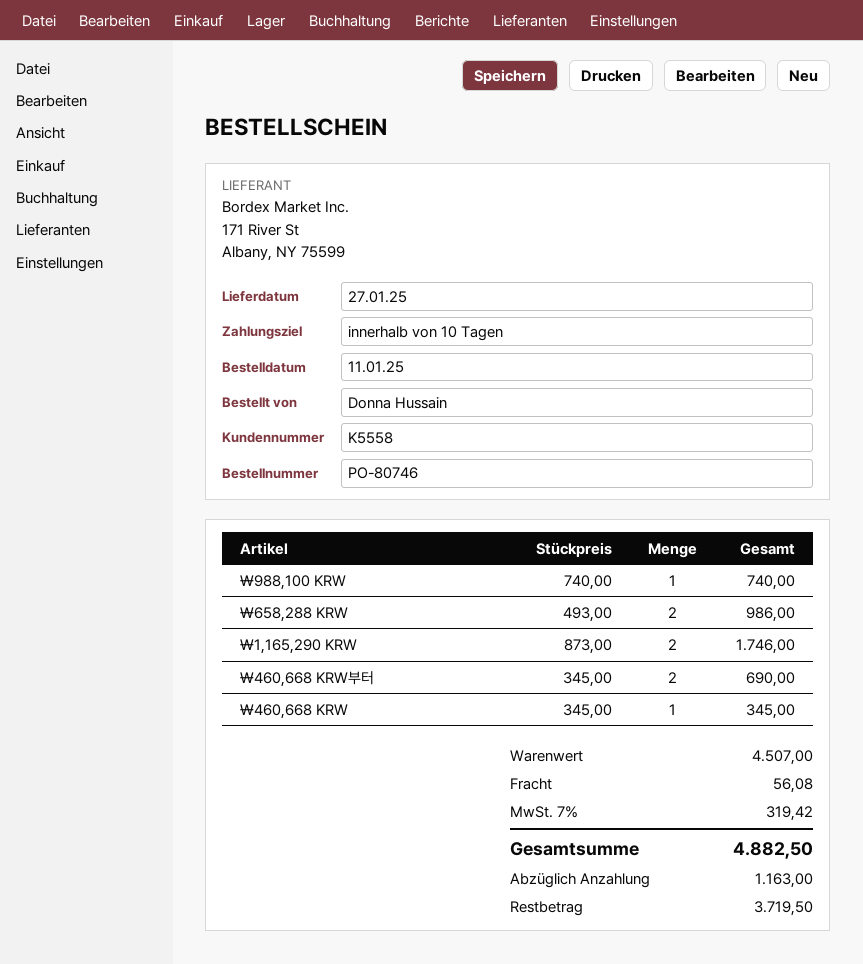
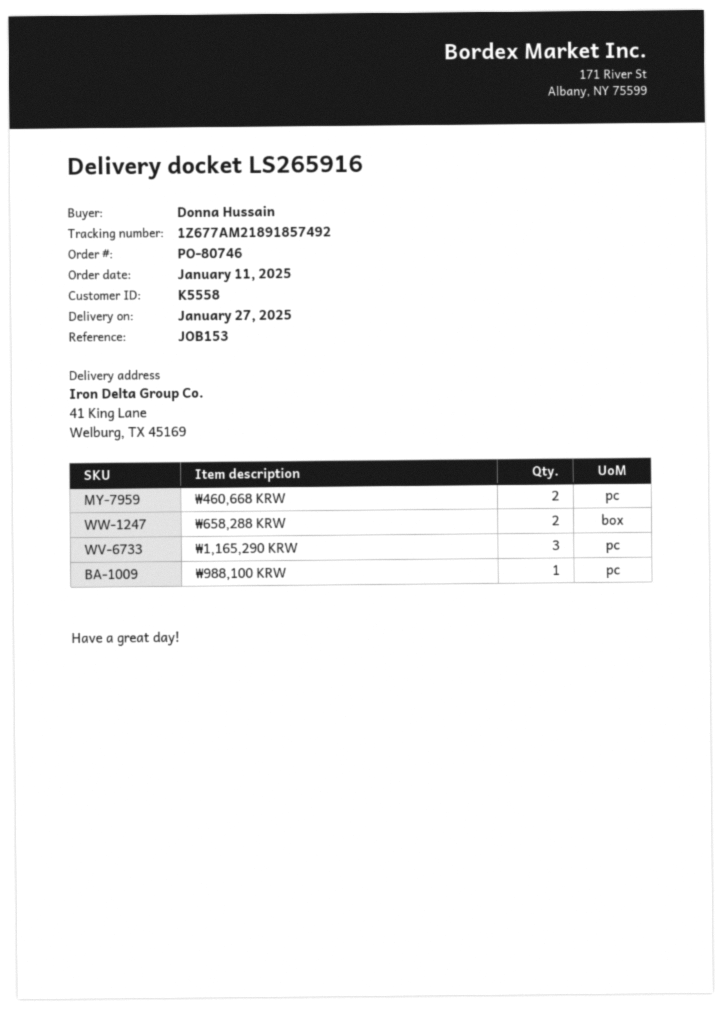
₩1,165,290 KRW: 2 -> 3
₩460,668 KRW부터: 2 -> none
₩460,668 KRW: 1 -> 2

